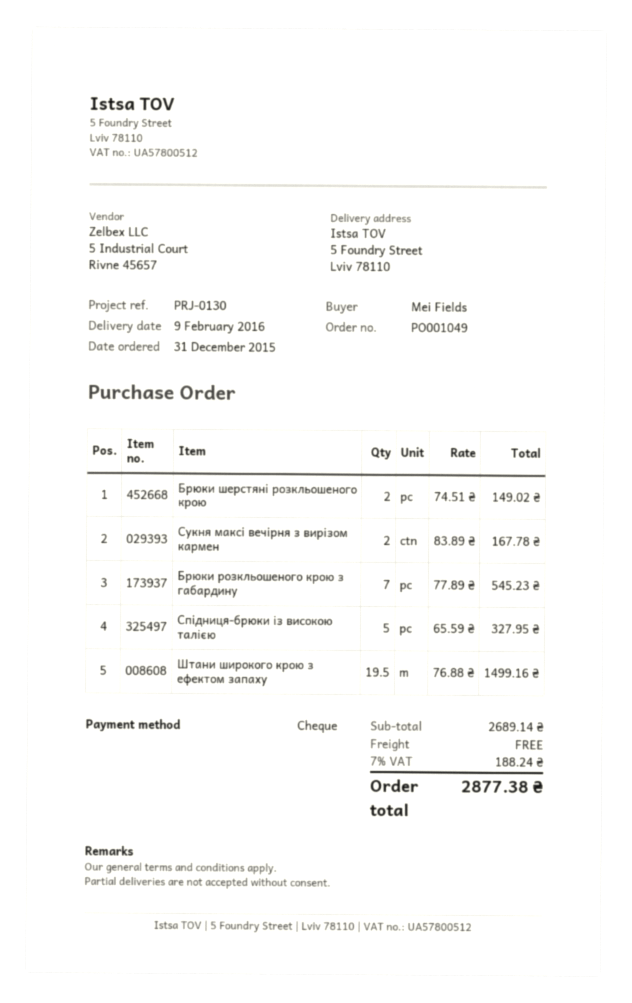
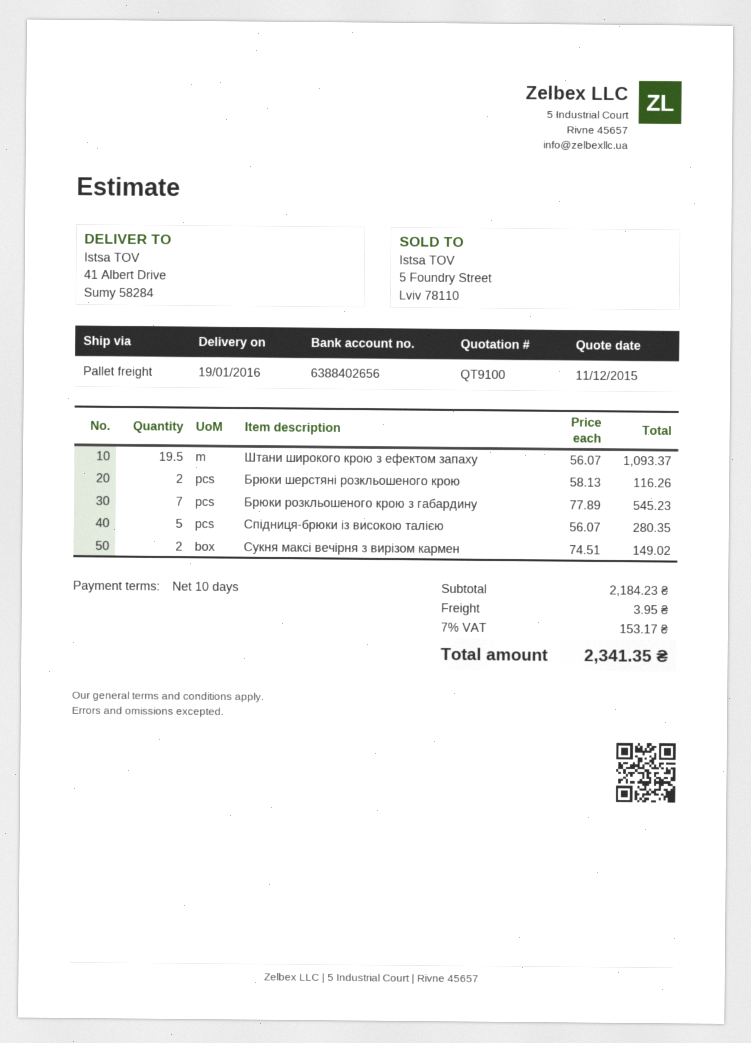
delivery date: 2016-02-09 -> 2016-01-19
ship to: 5 Foundry Street, Lviv 78110 -> 41 Albert Drive, Sumy 58284
Брюки шерстяні розкльошеного крою: 2 x 74.51 = 149.02 -> 2 x 58.13 = 116.26
Сукня максі вечірня з вирізом кармен: 2 x 83.89 = 167.78 -> 2 x 74.51 = 149.02
Спідниця-брюки із високою талією: 5 x 65.59 = 327.95 -> 5 x 56.07 = 280.35
Штани широкого крою з ефектом запаху: 19.5 x 76.88 = 1499.16 -> 19.5 x 56.07 = 1093.37
subtotal: 2689.14 -> 2184.23
shipping: 0.00 -> 3.95
tax: 7% = 188.24 -> 7% = 153.17
total: 2877.38 -> 2341.35

